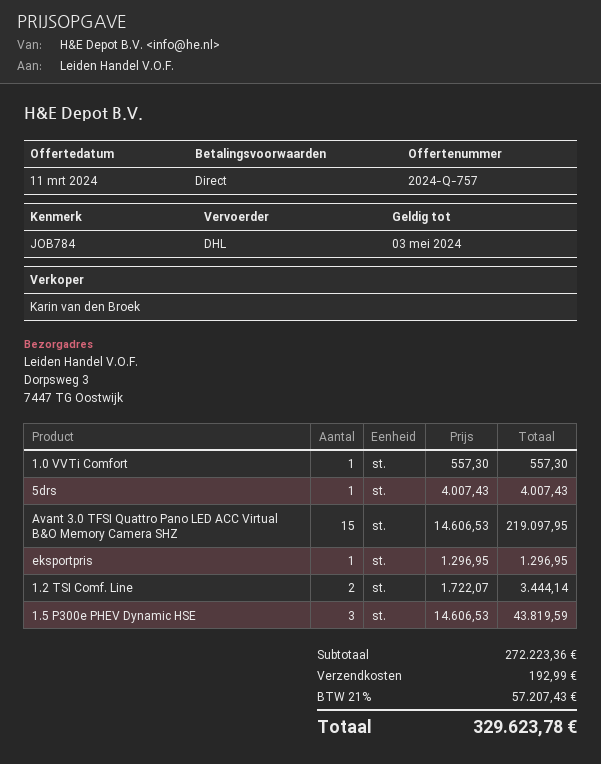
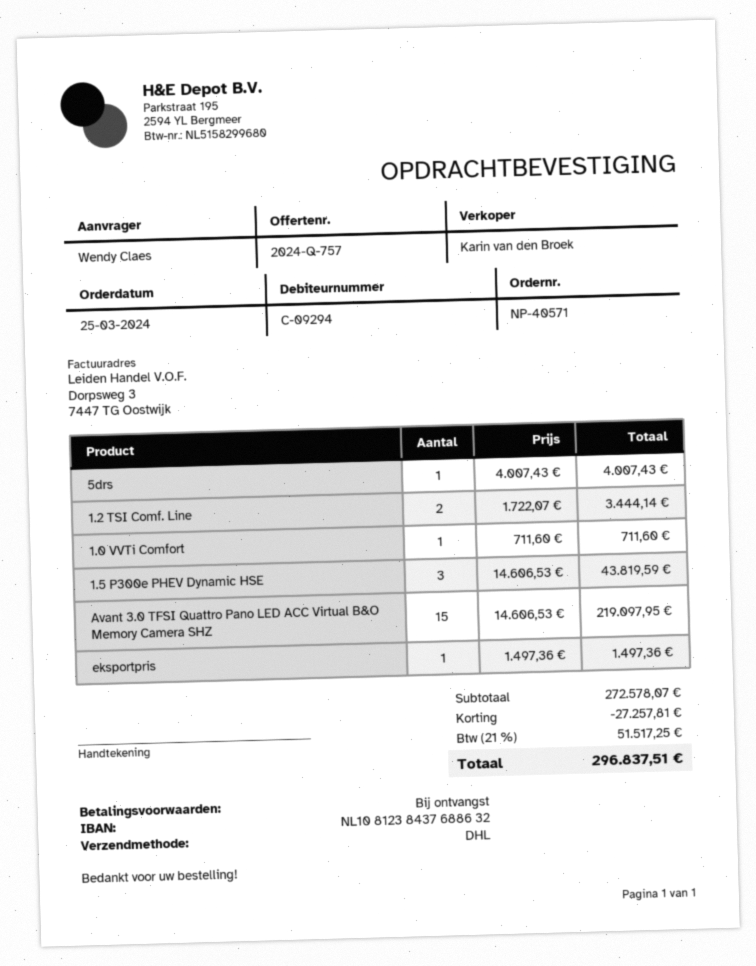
1.0 VVTi Comfort: 1 x 557.30 = 557.30 -> 1 x 711.60 = 711.60
eksportpris: 1 x 1296.95 = 1296.95 -> 1 x 1497.36 = 1497.36
subtotal: 272223.36 -> 272578.07
discount: none -> 27257.81
shipping: 192.99 -> none
tax: 21% = 57207.43 -> 21% = 51517.25
total: 329623.78 -> 296837.51

